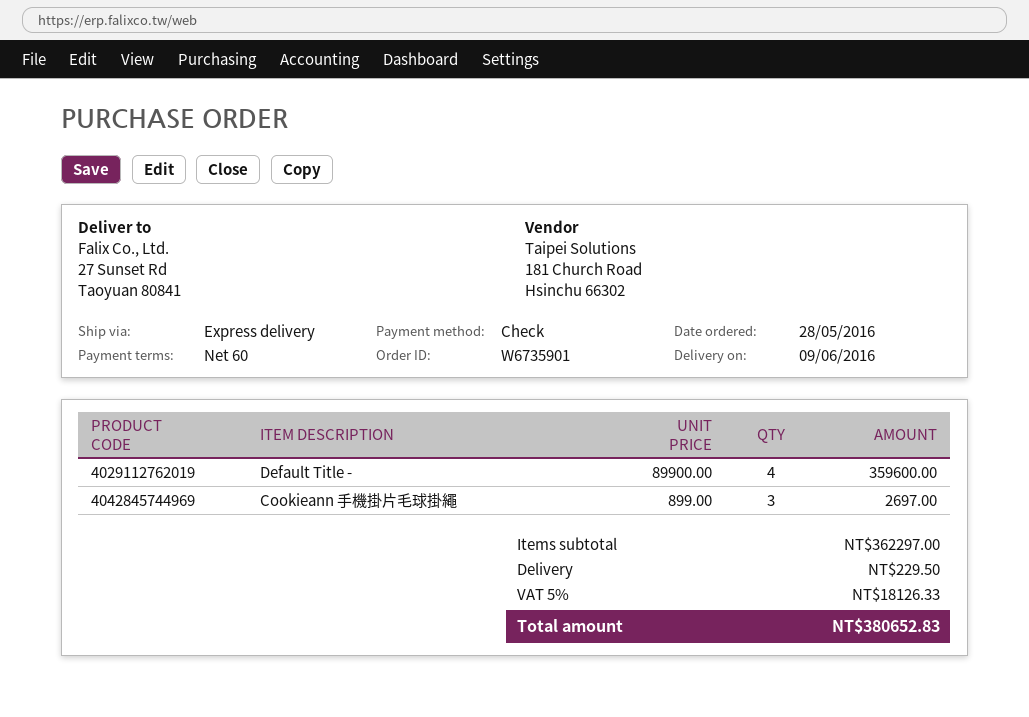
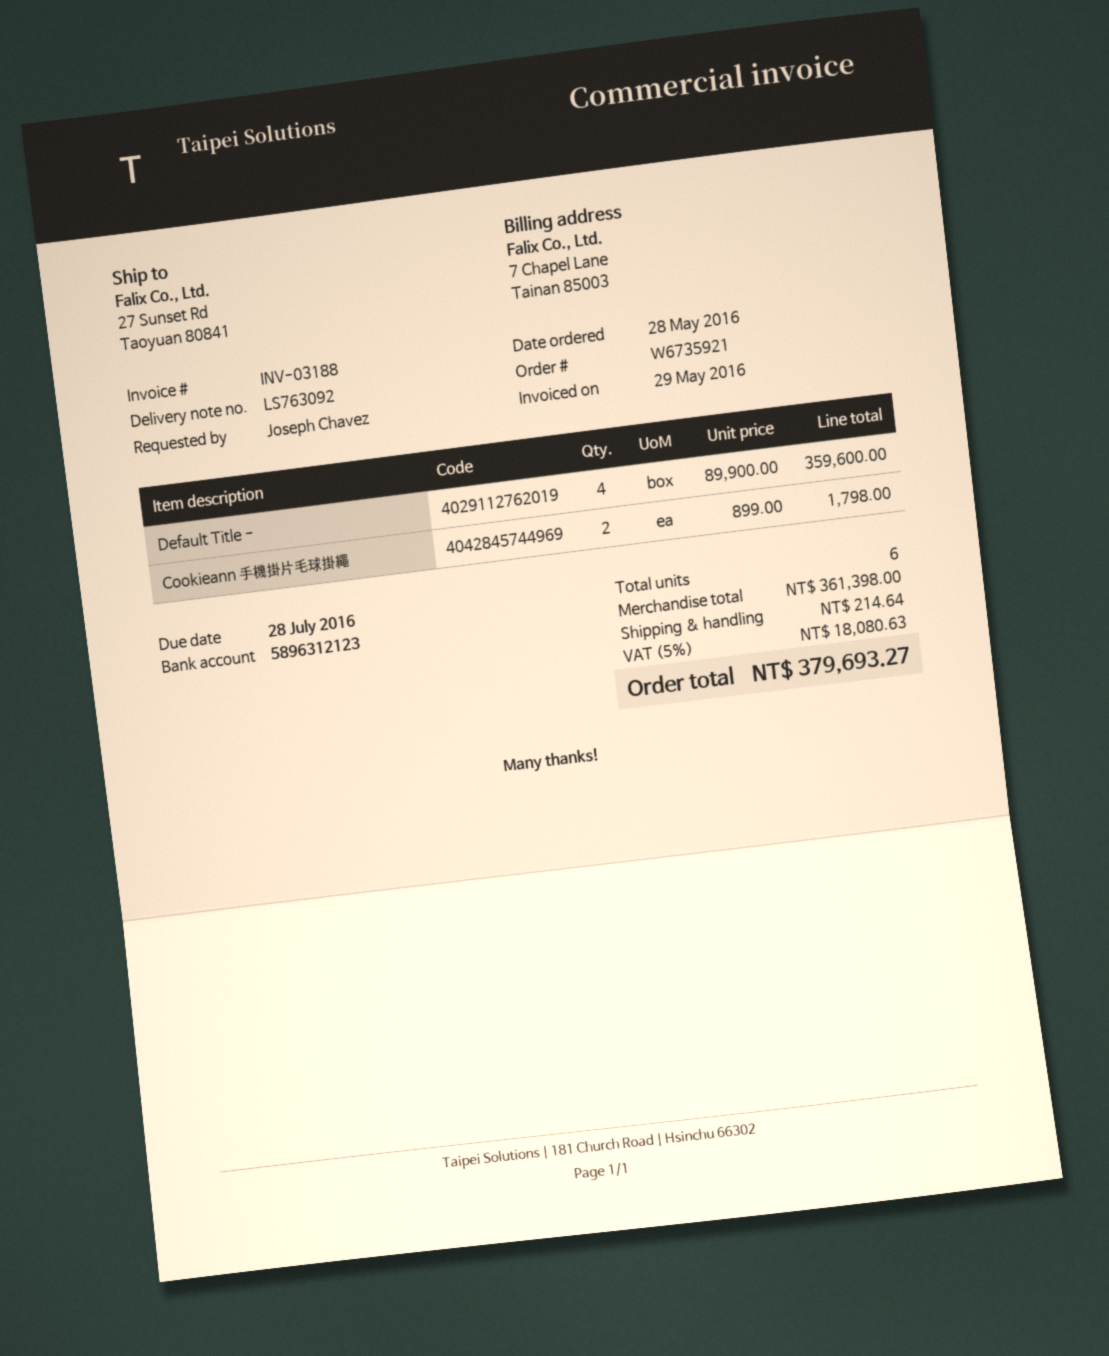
order number: W6735901 -> W6735921
Cookieann 手機掛片毛球掛繩: 3 x 899.00 = 2697.00 -> 2 x 899.00 = 1798.00
subtotal: 362297.00 -> 361398.00
shipping: 229.50 -> 214.64
tax: 5% = 18126.33 -> 5% = 18080.63
total: 380652.83 -> 379693.27

